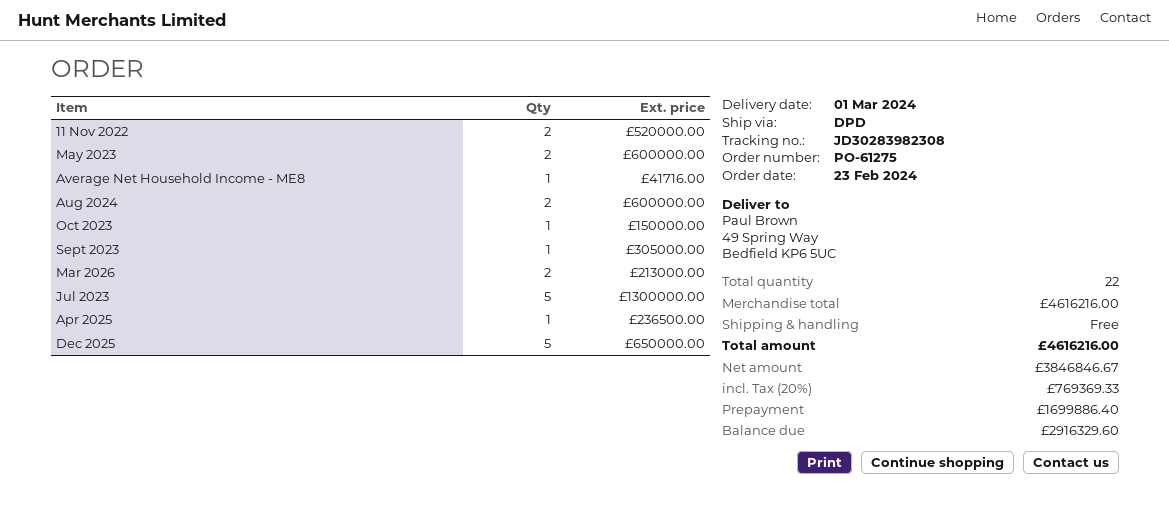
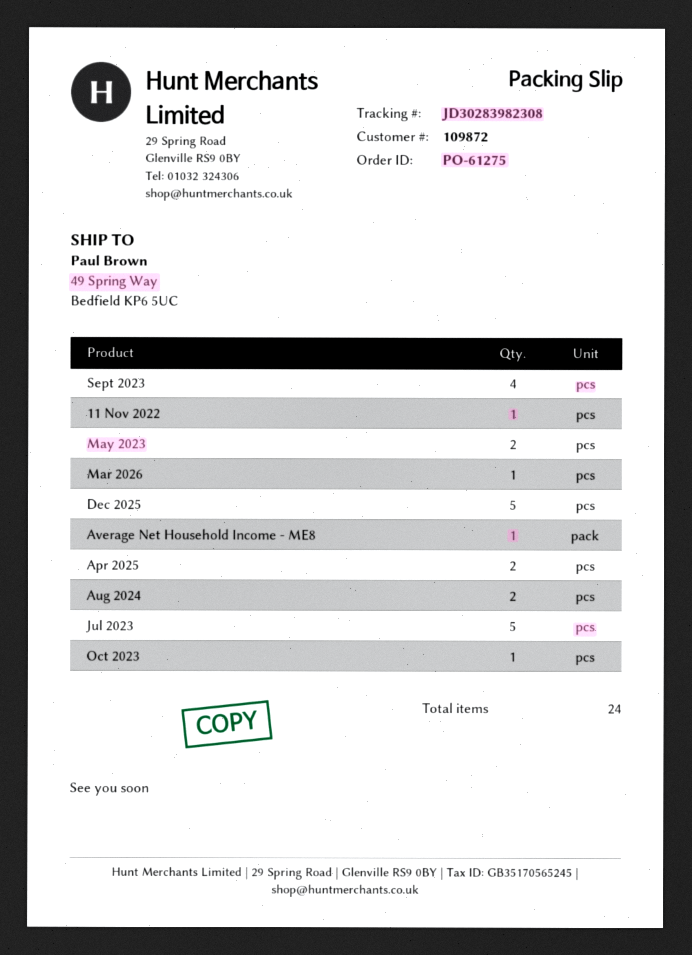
11 Nov 2022: 2 -> 1
Sept 2023: 1 -> 4
Mar 2026: 2 -> 1
Apr 2025: 1 -> 2
total quantity: 22 -> 24

